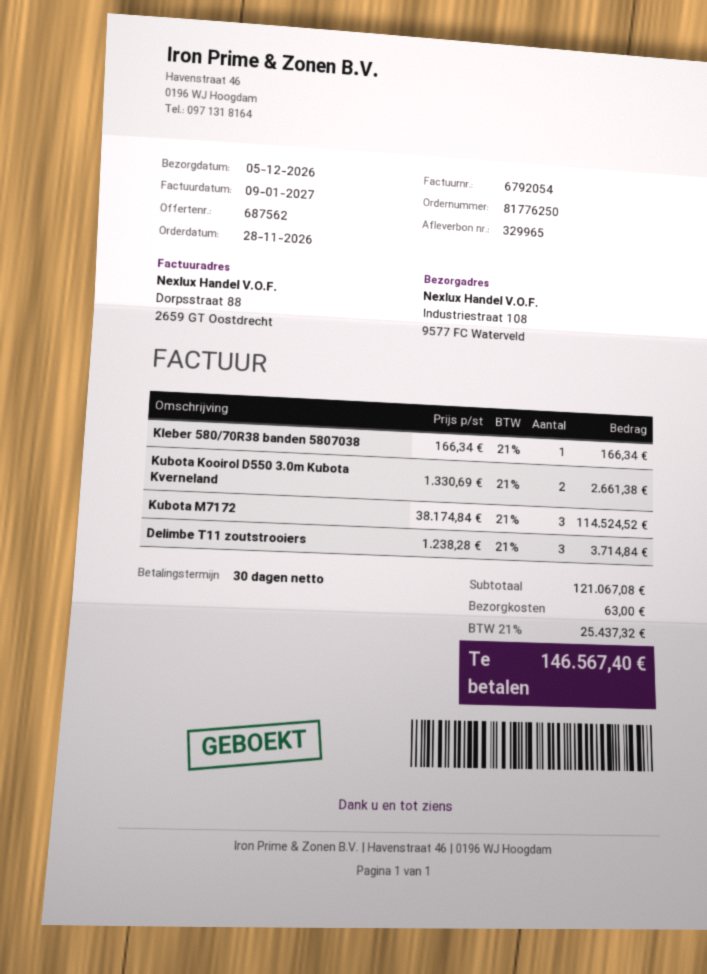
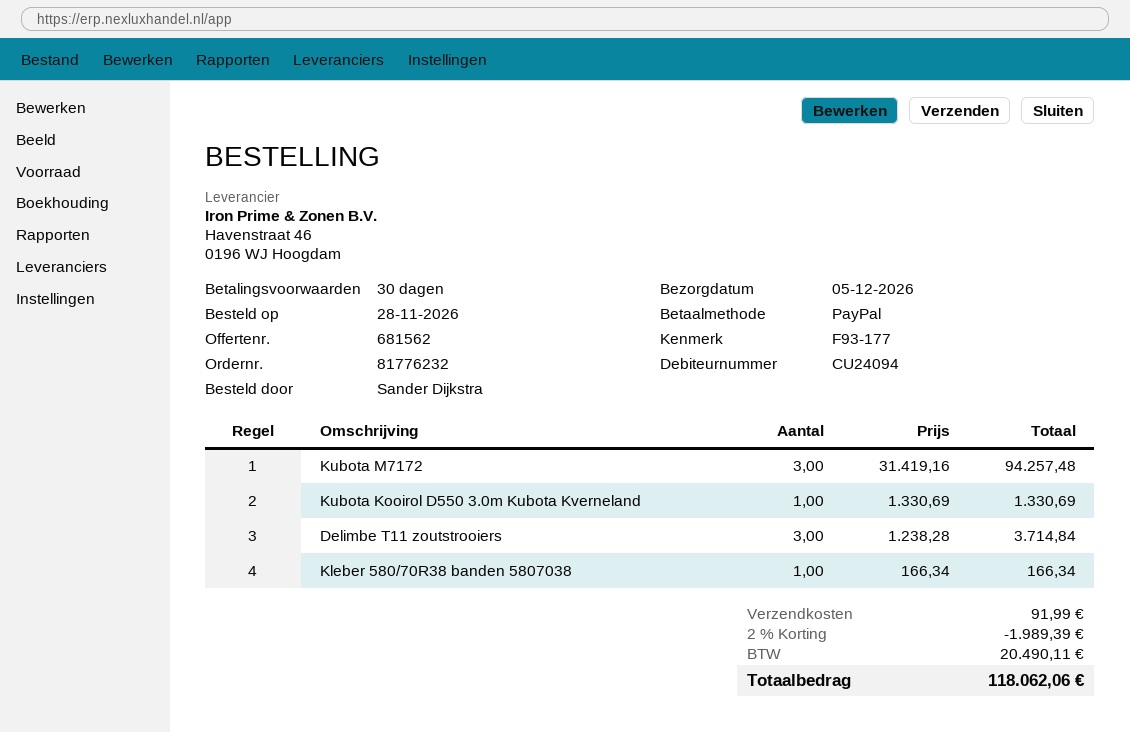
quote number: 687562 -> 681562
order number: 81776250 -> 81776232
Kubota Kooirol D550 3.0m Kubota Kverneland: 2 x 1330.69 = 2661.38 -> 1 x 1330.69 = 1330.69
Kubota M7172: 3 x 38174.84 = 114524.52 -> 3 x 31419.16 = 94257.48
discount: none -> 2% = 1989.39
shipping: 63.00 -> 91.99
tax: 25437.32 -> 20490.11
total: 146567.40 -> 118062.06

